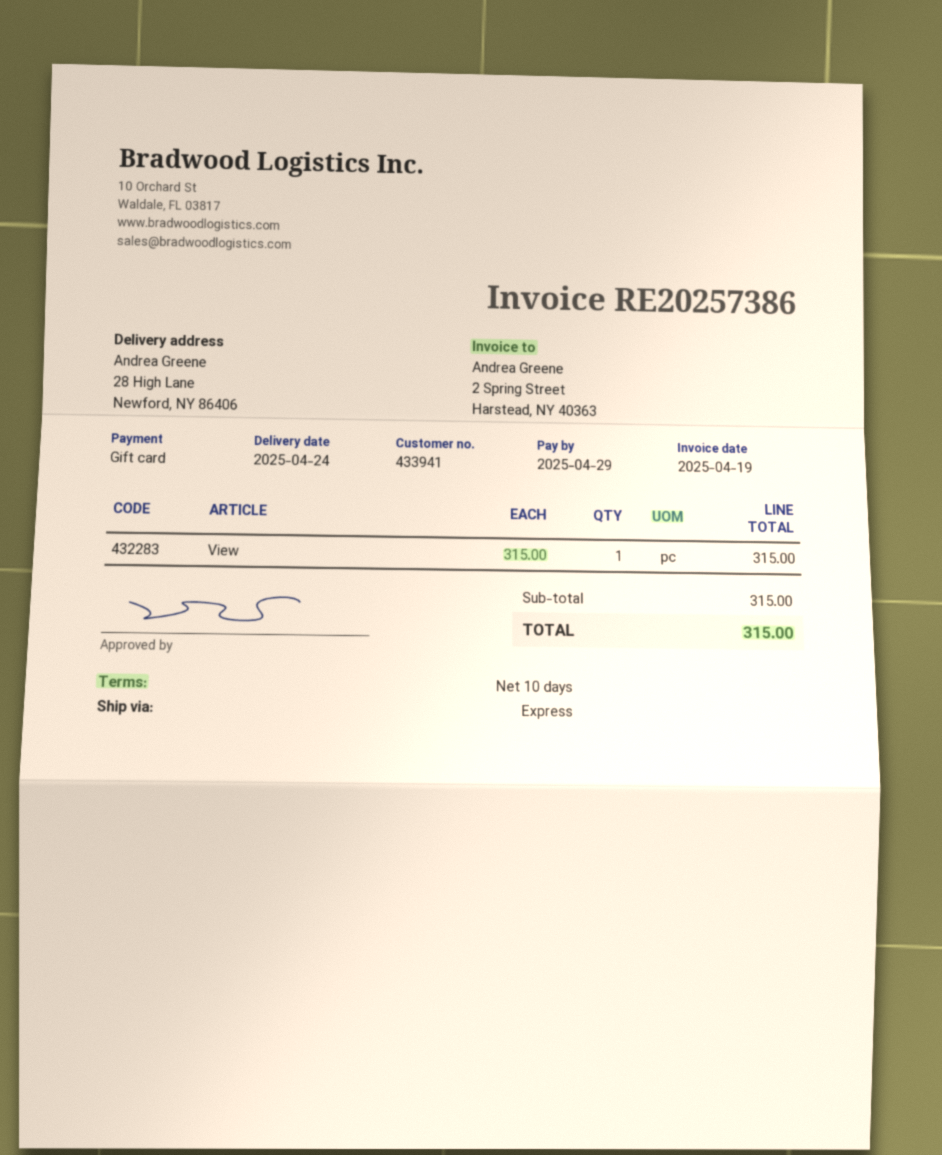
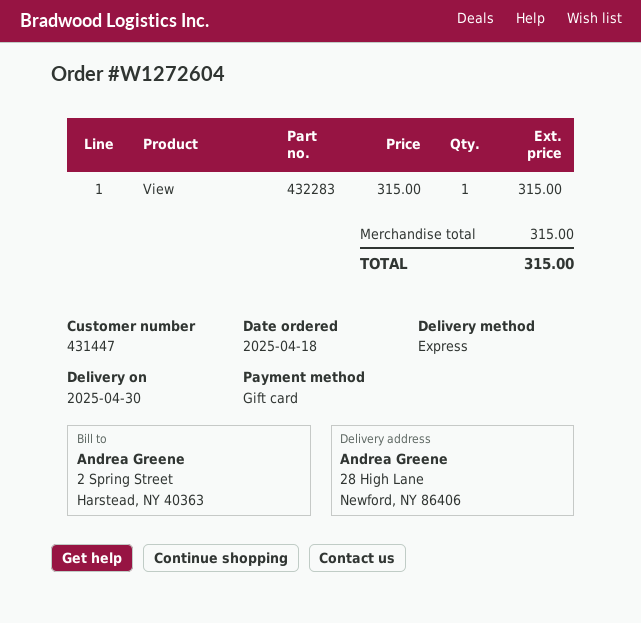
delivery date: 2025-04-24 -> 2025-04-30
customer number: 433941 -> 431447

